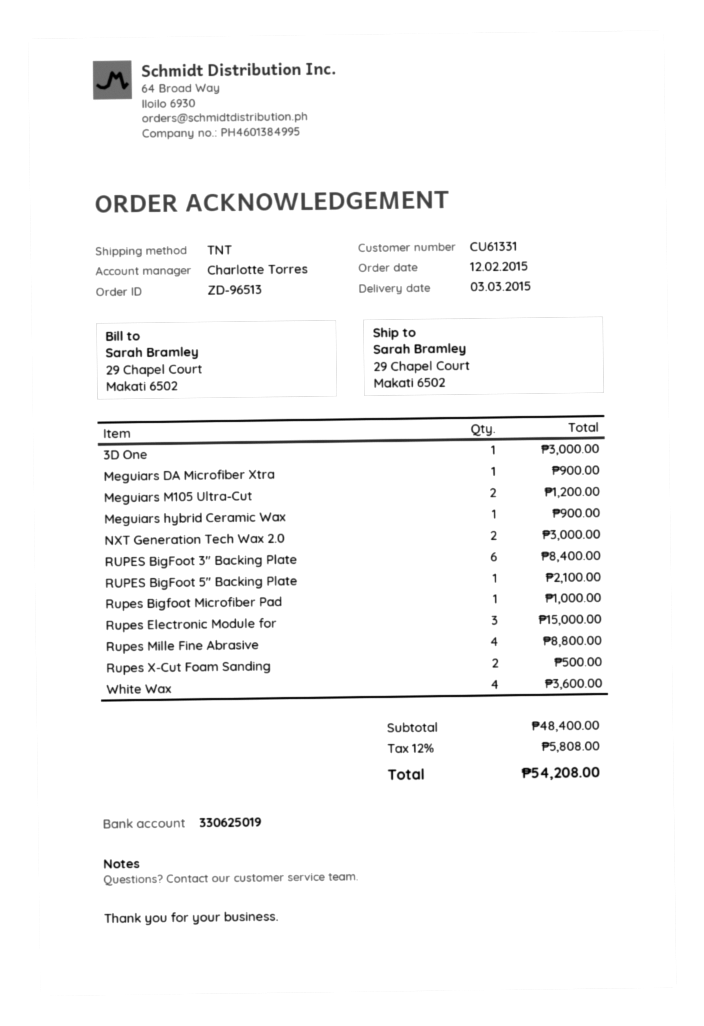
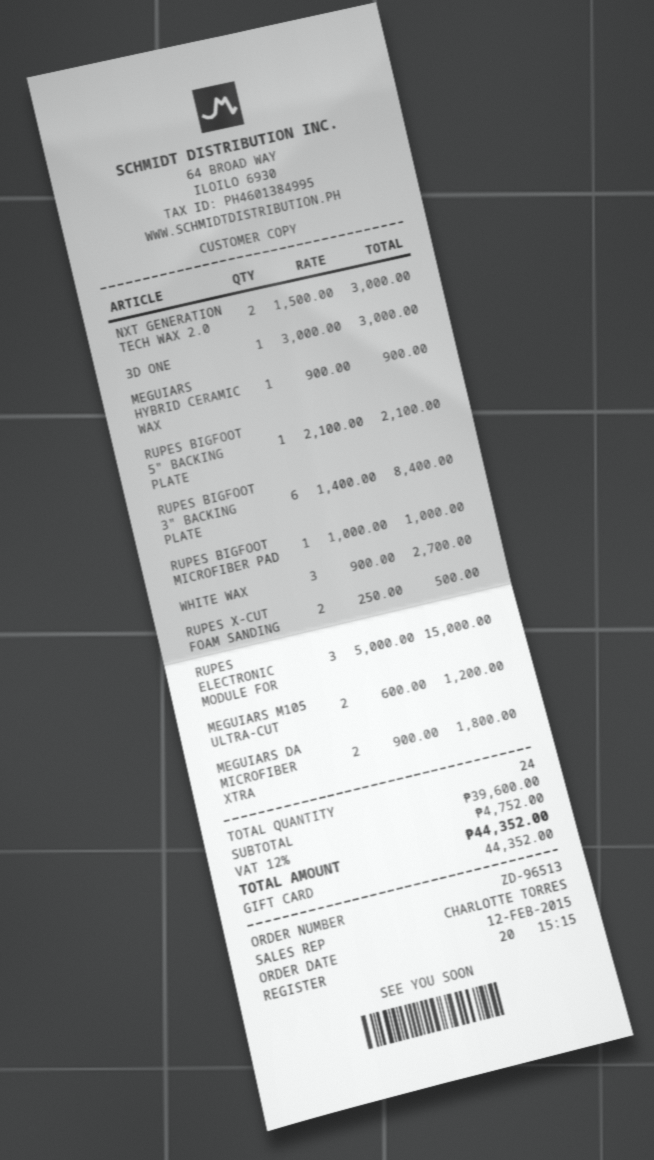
Meguiars DA Microfiber Xtra: 1 for 900.00 -> 2 for 1800.00
Rupes Mille Fine Abrasive: 4 for 8800.00 -> none
White Wax: 4 for 3600.00 -> 3 for 2700.00
subtotal: 48400.00 -> 39600.00
tax: 12% = 5808.00 -> 12% = 4752.00
total: 54208.00 -> 44352.00

